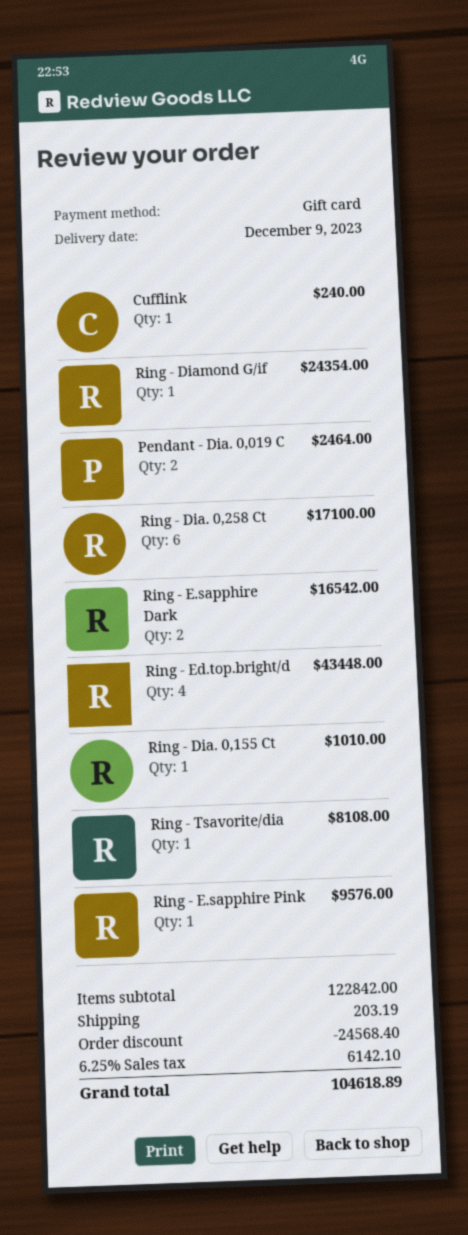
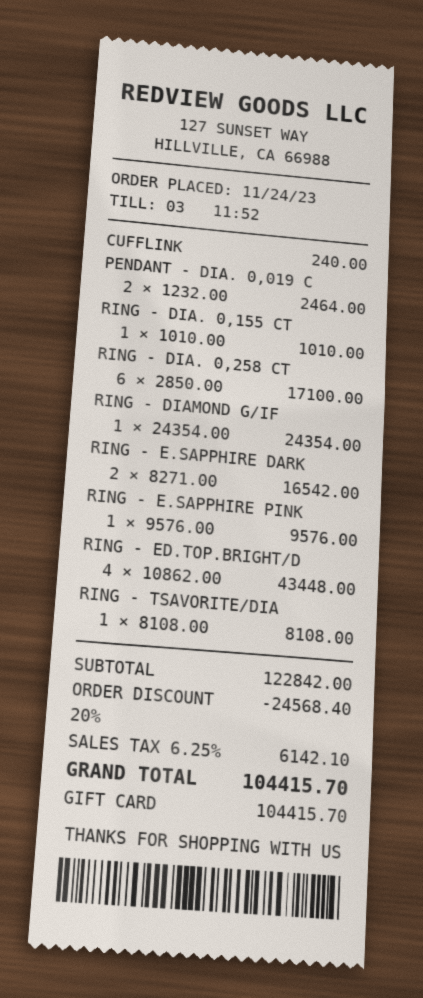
shipping: 203.19 -> none
total: 104618.89 -> 104415.70

